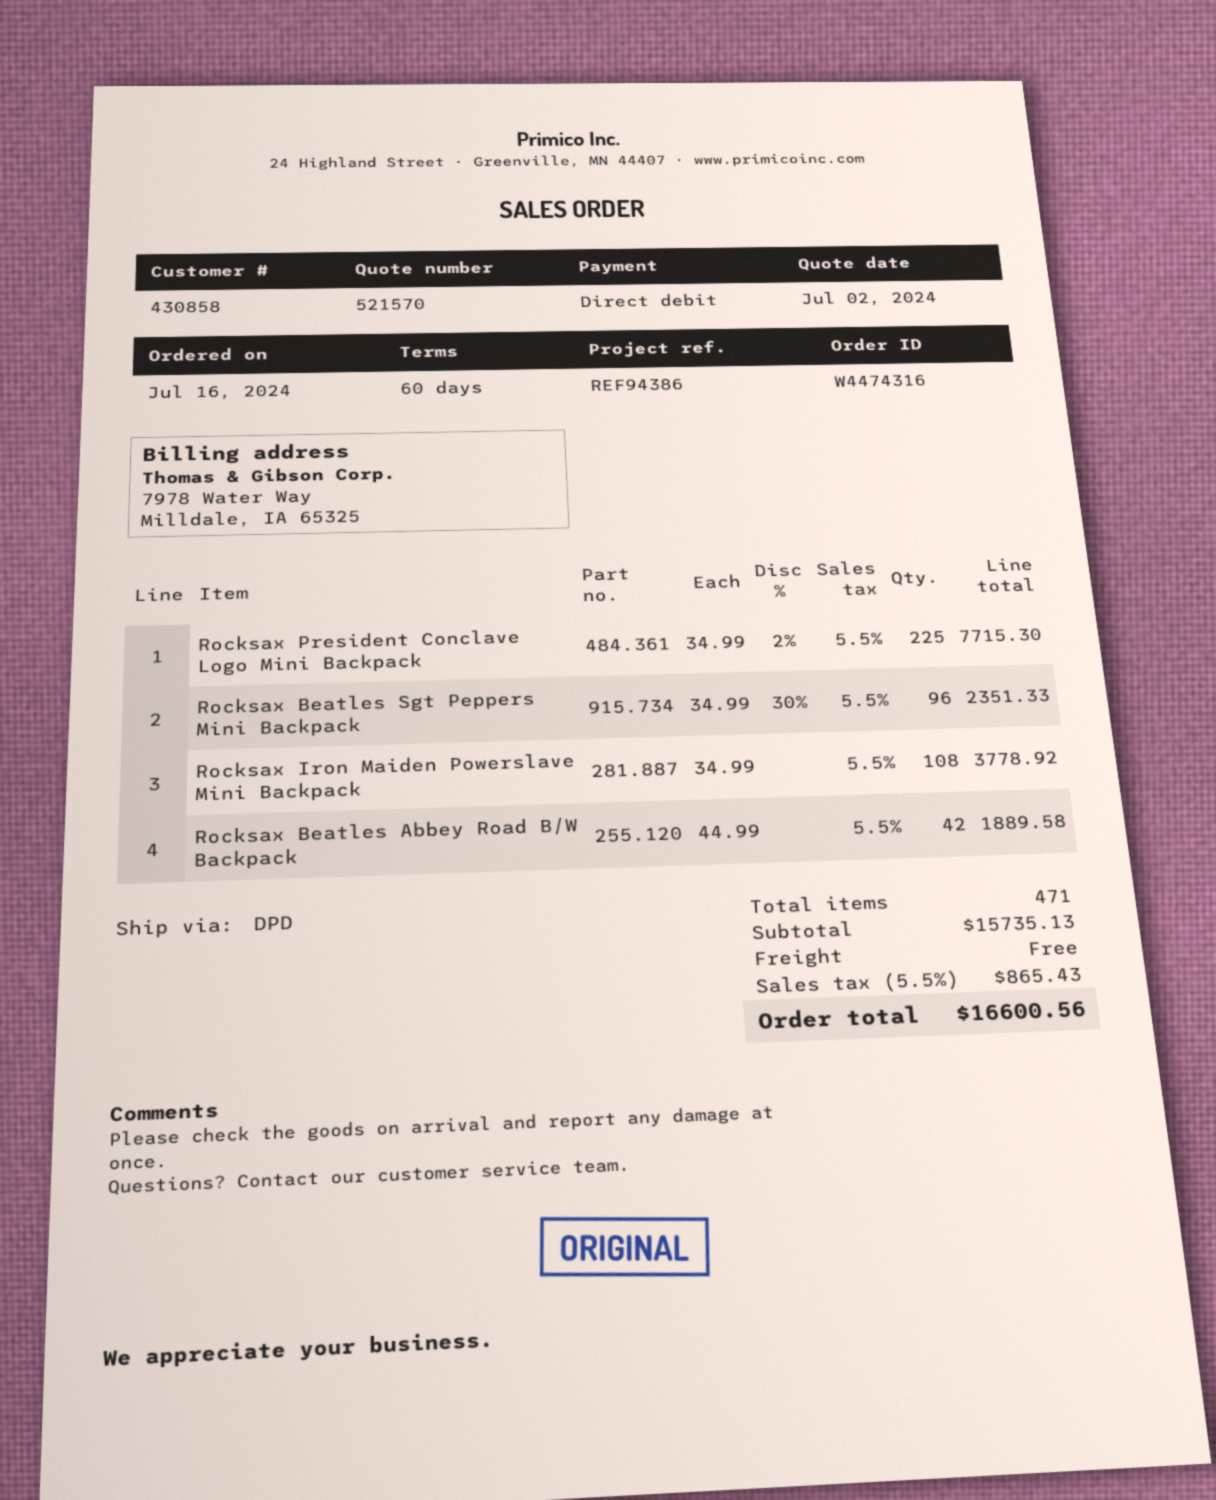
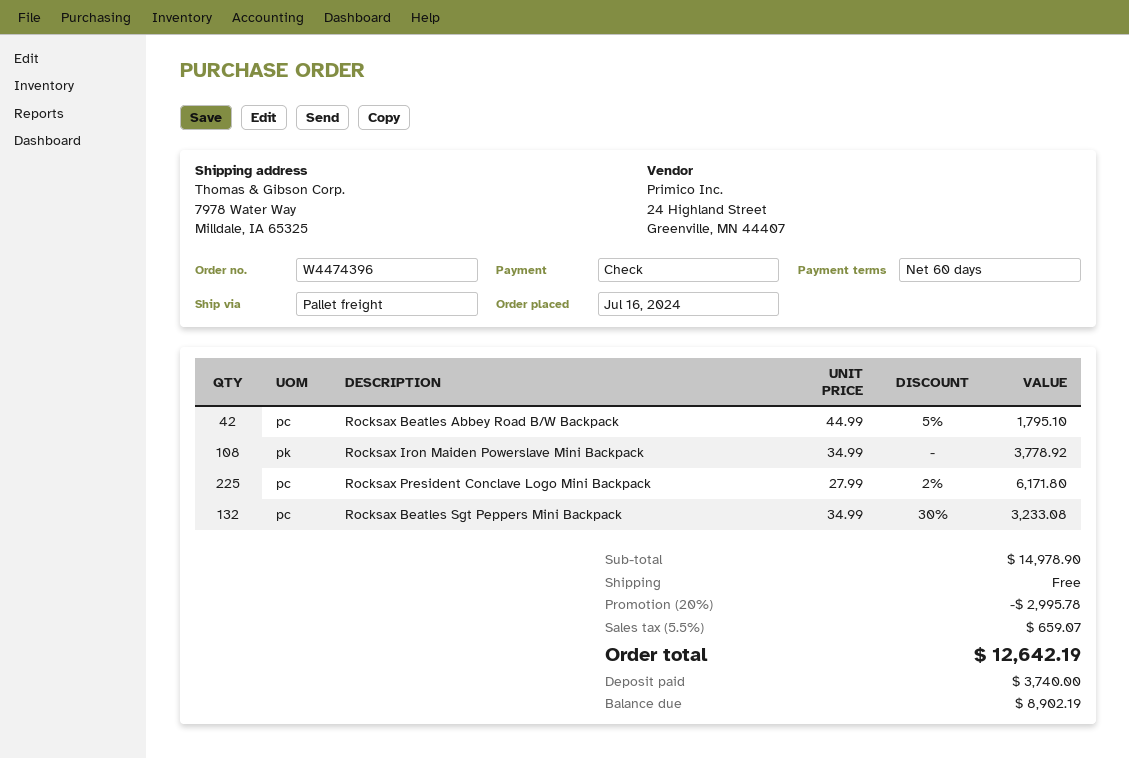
order number: W4474316 -> W4474396
payment method: direct debit -> cheque
shipping method: DPD -> pallet freight
Rocksax President Conclave Logo Mini Backpack: 225 x 34.99 - 2% = 7715.30 -> 225 x 27.99 - 2% = 6171.80
Rocksax Beatles Sgt Peppers Mini Backpack: 96 x 34.99 - 30% = 2351.33 -> 132 x 34.99 - 30% = 3233.08
Rocksax Beatles Abbey Road B/W Backpack: 42 x 44.99 = 1889.58 -> 42 x 44.99 - 5% = 1795.10
subtotal: 15735.13 -> 14978.90
discount: none -> 20% = 2995.78
tax: 5.5% = 865.43 -> 5.5% = 659.07
total: 16600.56 -> 12642.19

